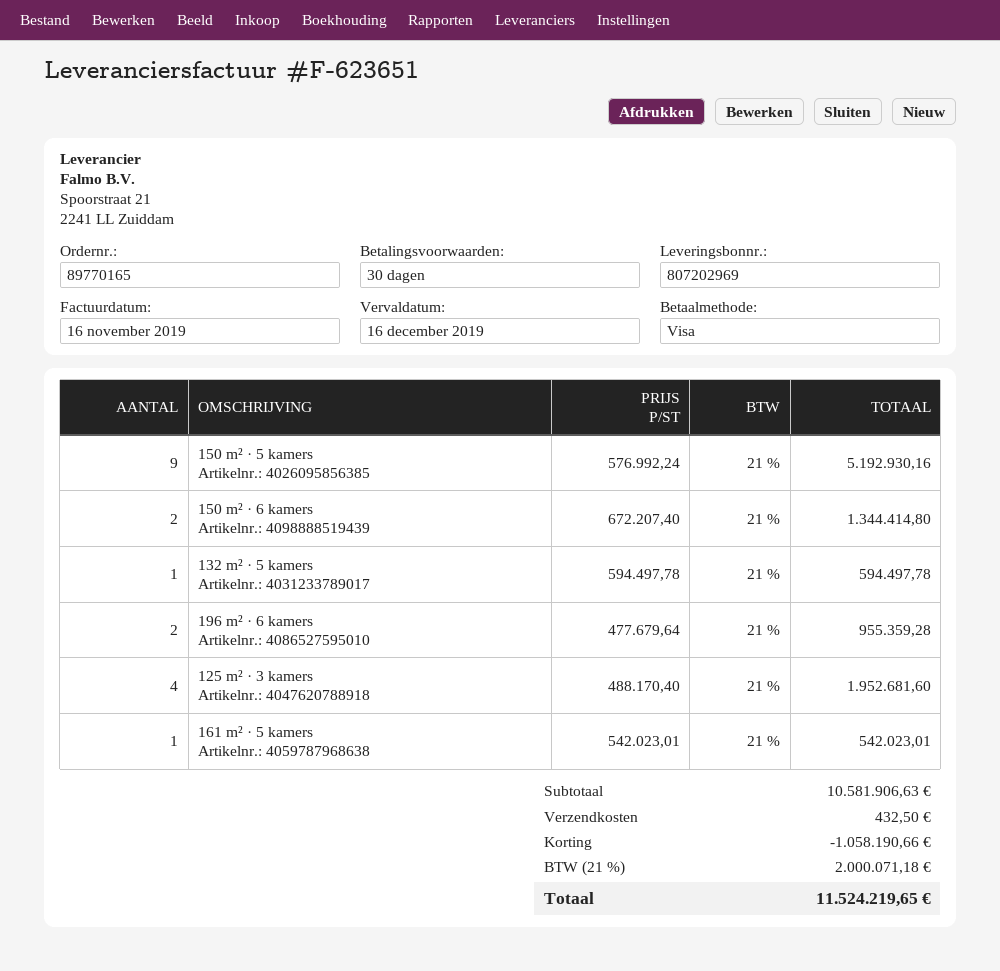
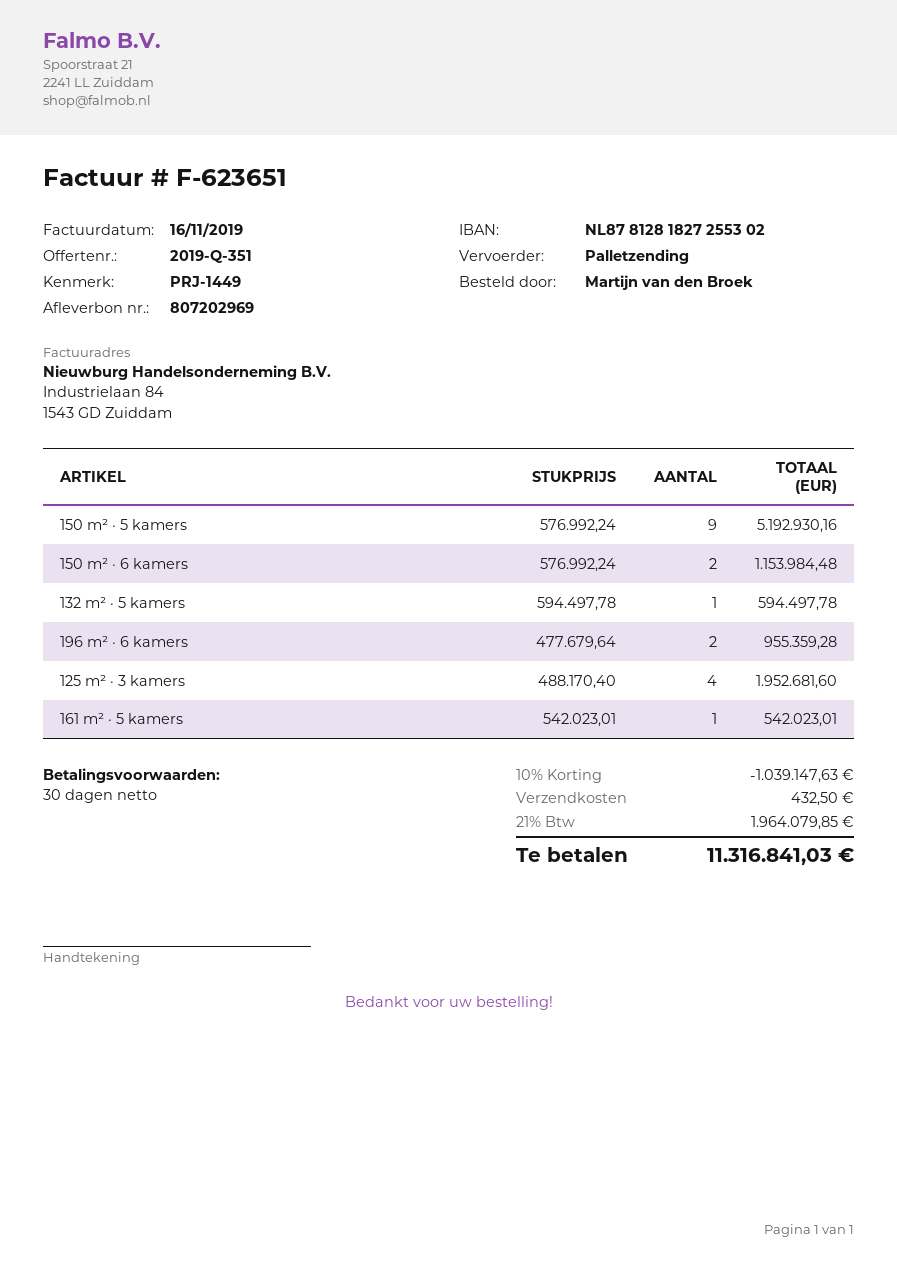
150 m² · 6 kamers: 2 x 672207.40 = 1344414.80 -> 2 x 576992.24 = 1153984.48
discount: 1058190.66 -> 1039147.63
tax: 21% = 2000071.18 -> 21% = 1964079.85
total: 11524219.65 -> 11316841.03

